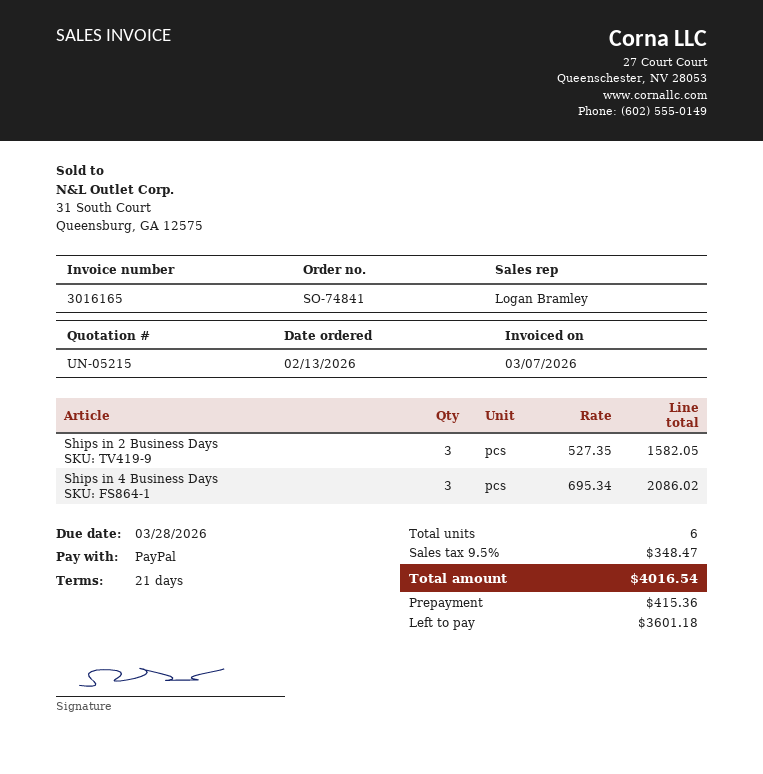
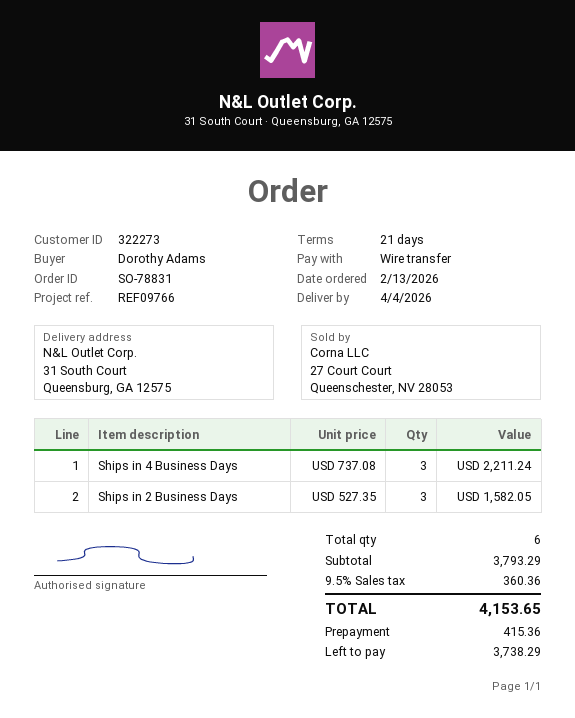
order number: SO-74841 -> SO-78831
payment method: PayPal -> bank transfer
Ships in 4 Business Days: 3 x 695.34 = 2086.02 -> 3 x 737.08 = 2211.24
tax: 9.5% = 348.47 -> 9.5% = 360.36
total: 4016.54 -> 4153.65
balance: 3601.18 -> 3738.29

